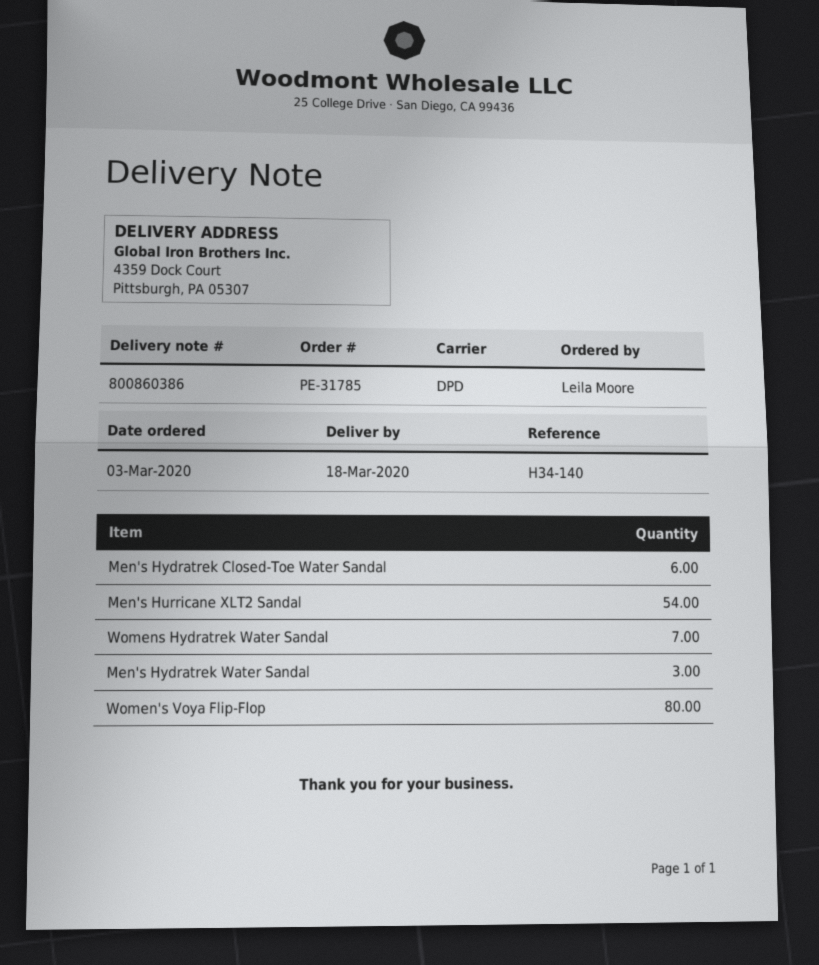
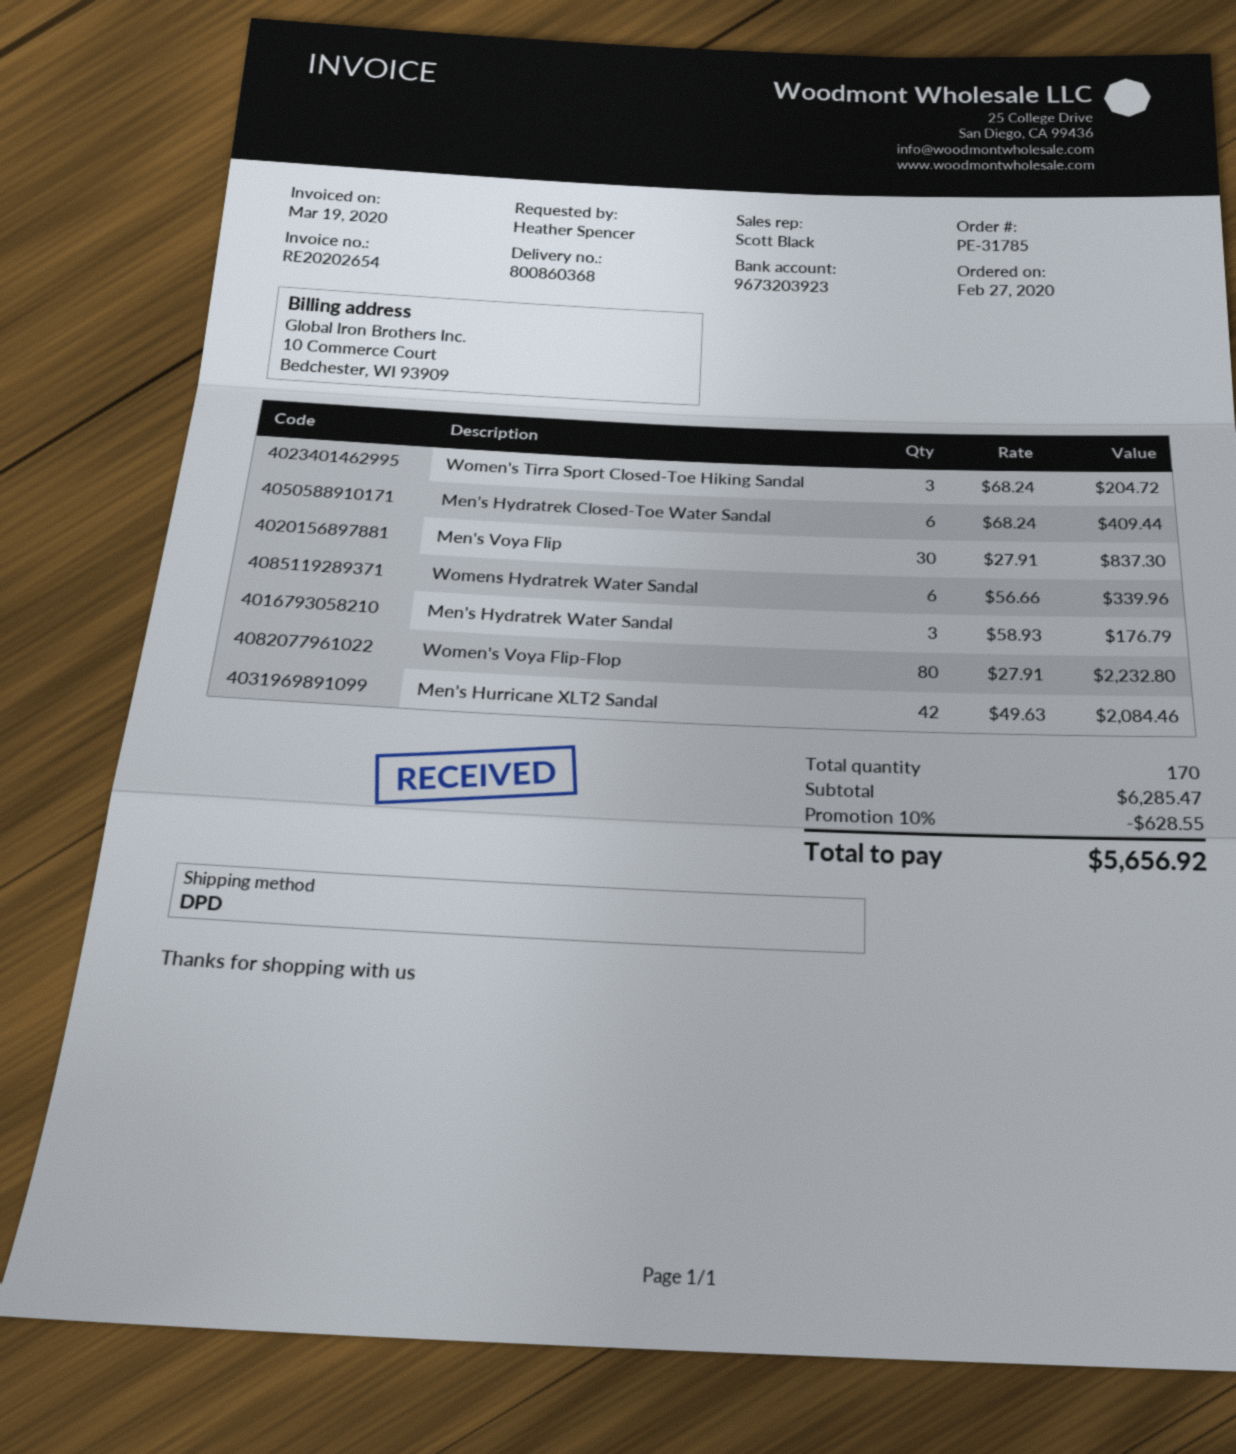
order date: 2020-03-03 -> 2020-02-27
delivery note number: 800860386 -> 800860368
ordered by: Leila Moore -> Heather Spencer
Men's Hurricane XLT2 Sandal: 54 -> 42
Womens Hydratrek Water Sandal: 7 -> 6
Women's Tirra Sport Closed-Toe Hiking Sandal: none -> 3
Men's Voya Flip: none -> 30

